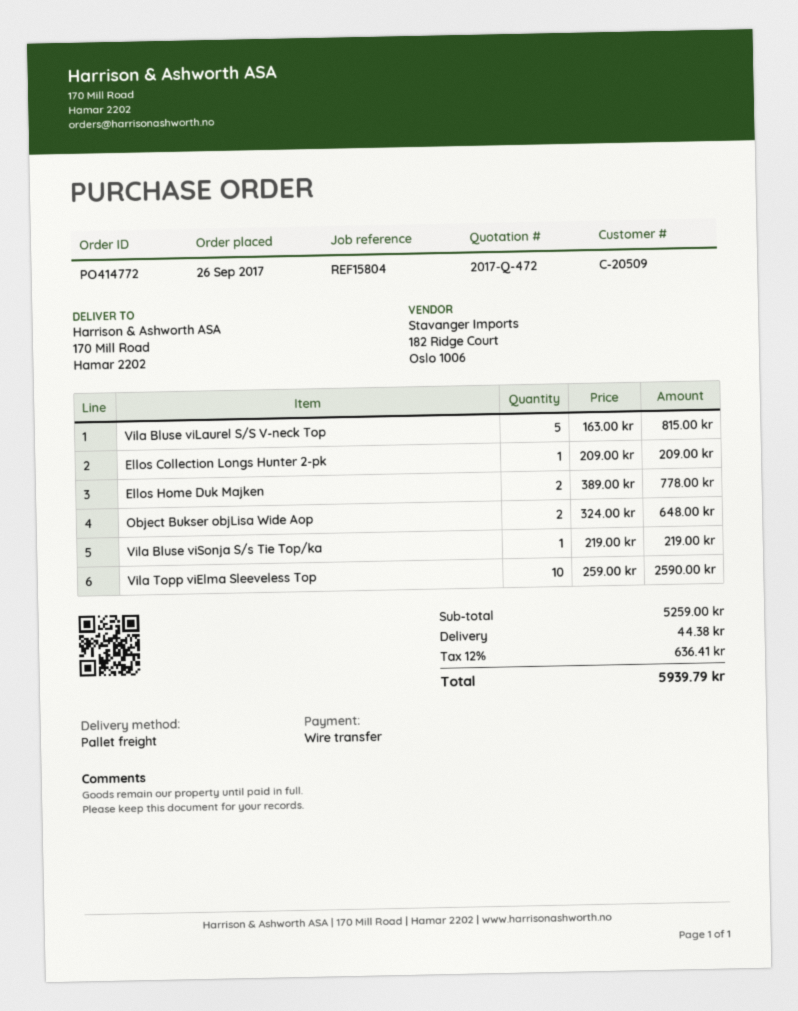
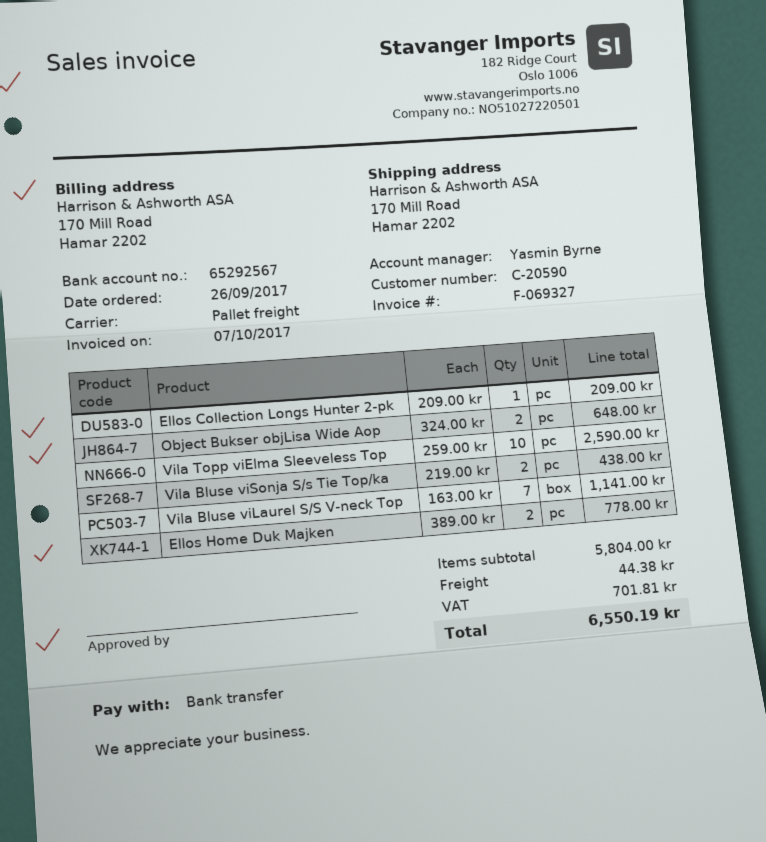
customer number: C-20509 -> C-20590
Vila Bluse viLaurel S/S V-neck Top: 5 x 163.00 = 815.00 -> 7 x 163.00 = 1141.00
Vila Bluse viSonja S/s Tie Top/ka: 1 x 219.00 = 219.00 -> 2 x 219.00 = 438.00
subtotal: 5259.00 -> 5804.00
tax: 636.41 -> 701.81
total: 5939.79 -> 6550.19

